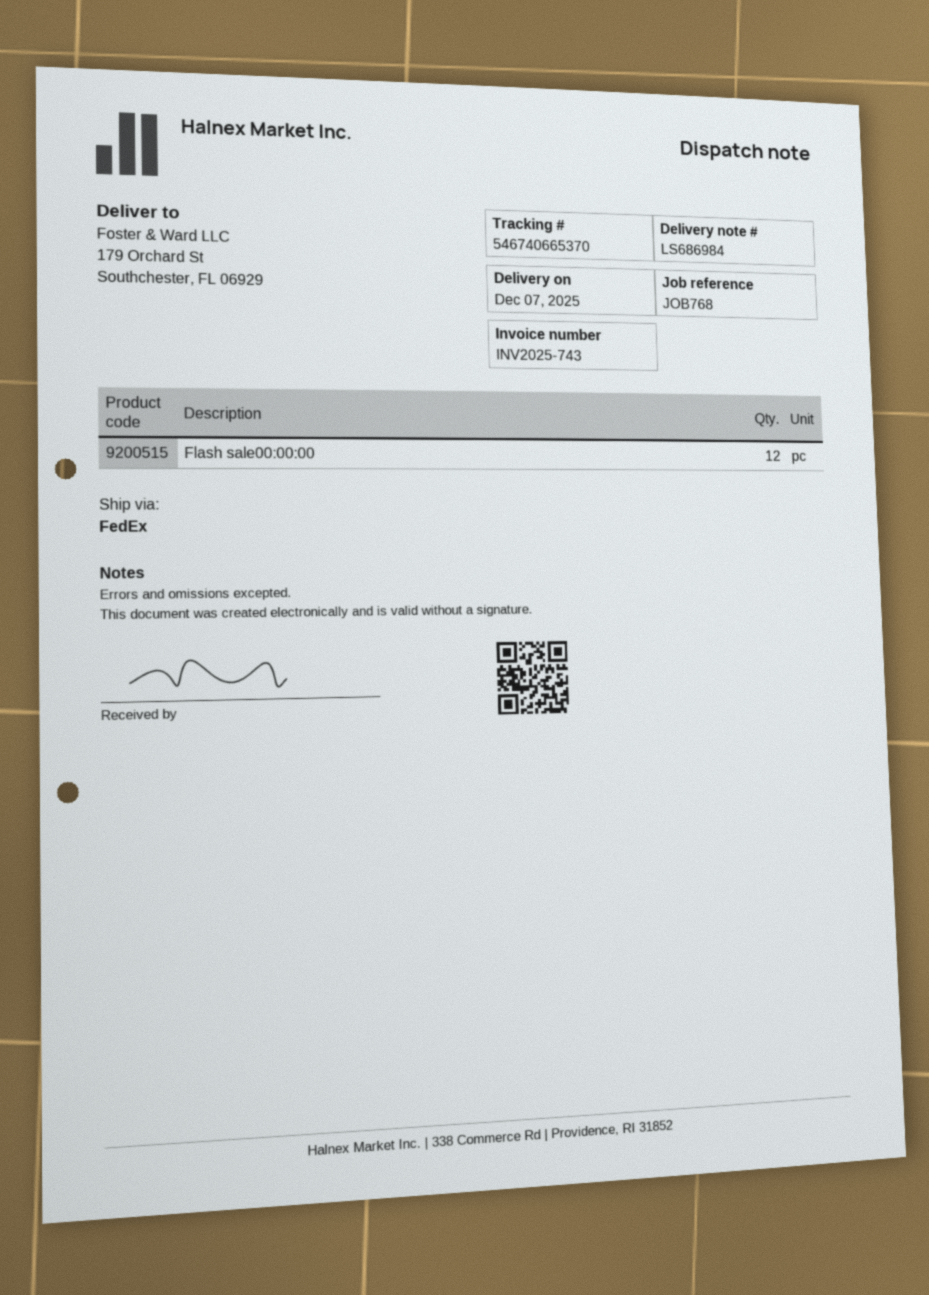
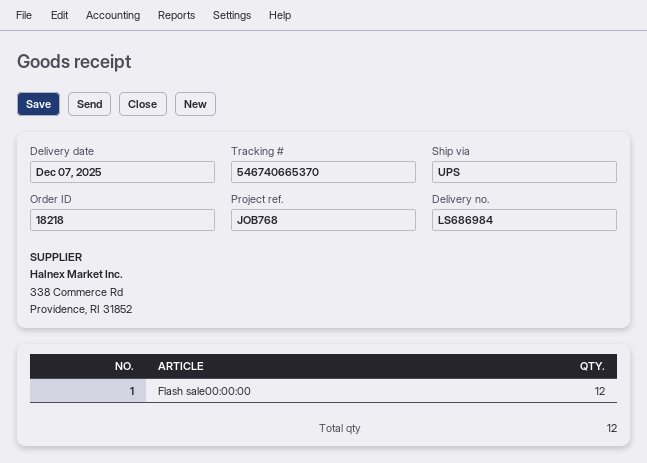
shipping method: FedEx -> UPS

